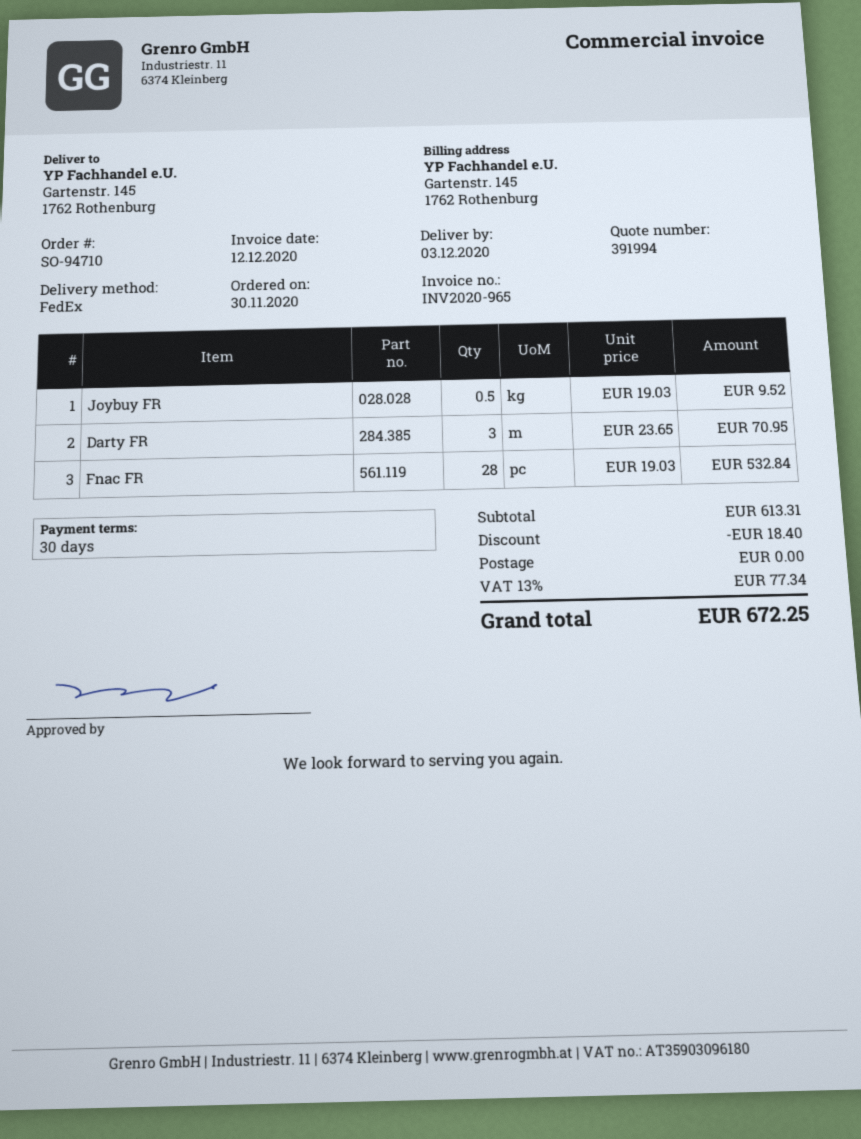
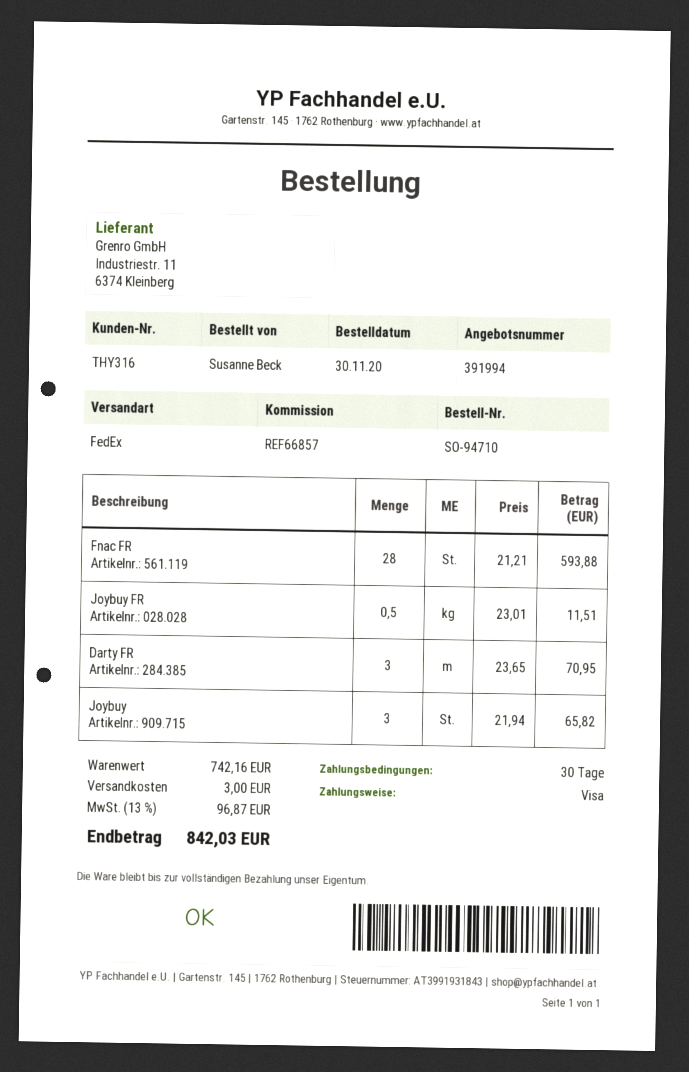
Joybuy FR: 0.5 x 19.03 = 9.52 -> 0.5 x 23.01 = 11.51
Fnac FR: 28 x 19.03 = 532.84 -> 28 x 21.21 = 593.88
Joybuy: none -> 3 x 21.94 = 65.82
subtotal: 613.31 -> 742.16
discount: 18.40 -> none
shipping: 0.00 -> 3.00
tax: 13% = 77.34 -> 13% = 96.87
total: 672.25 -> 842.03

